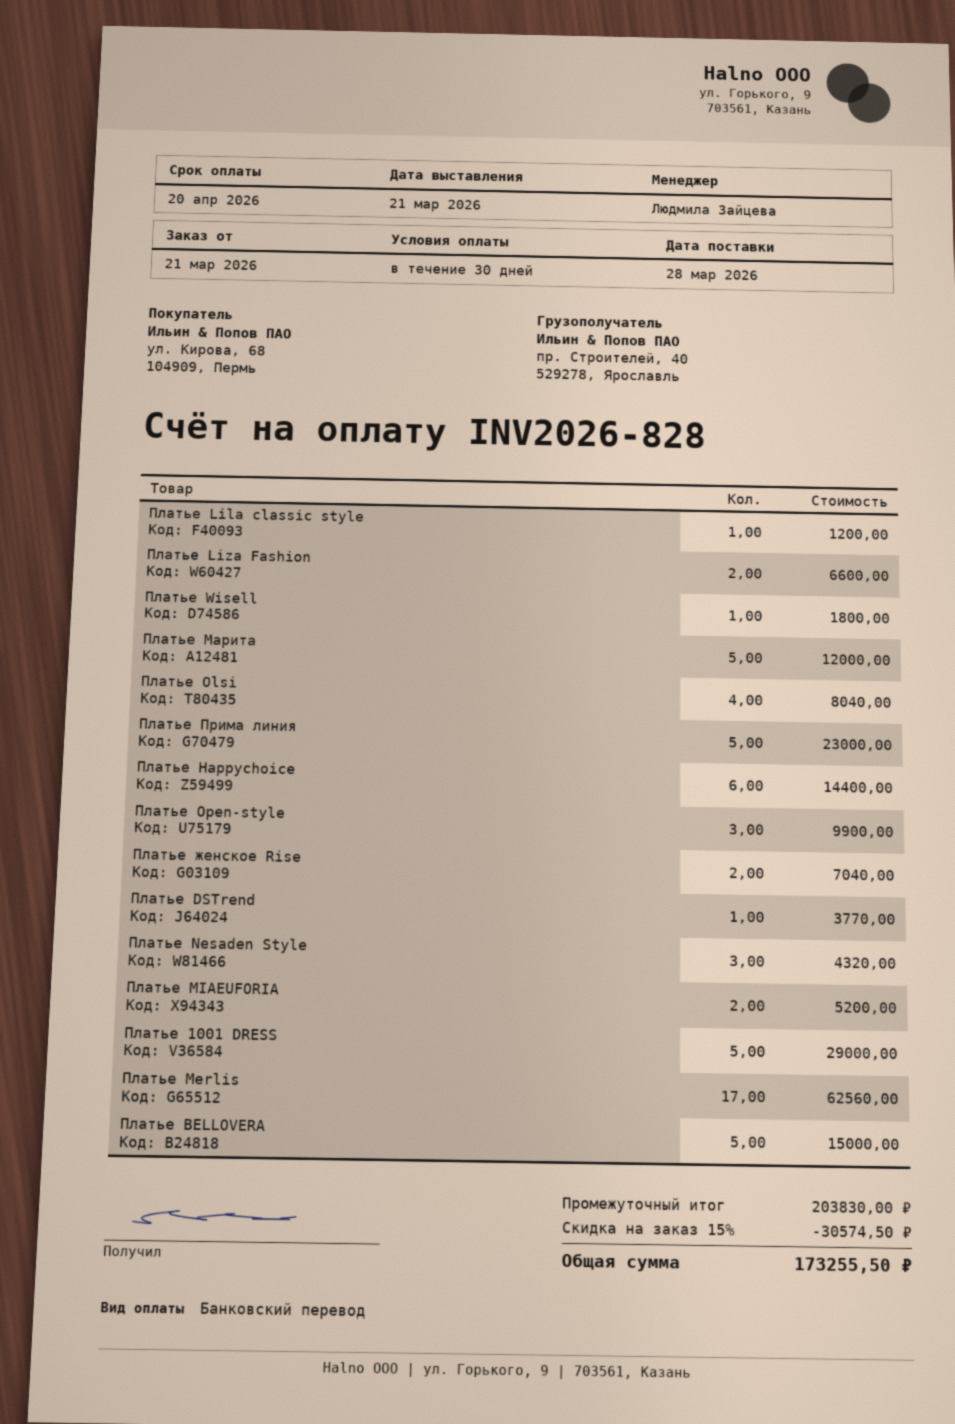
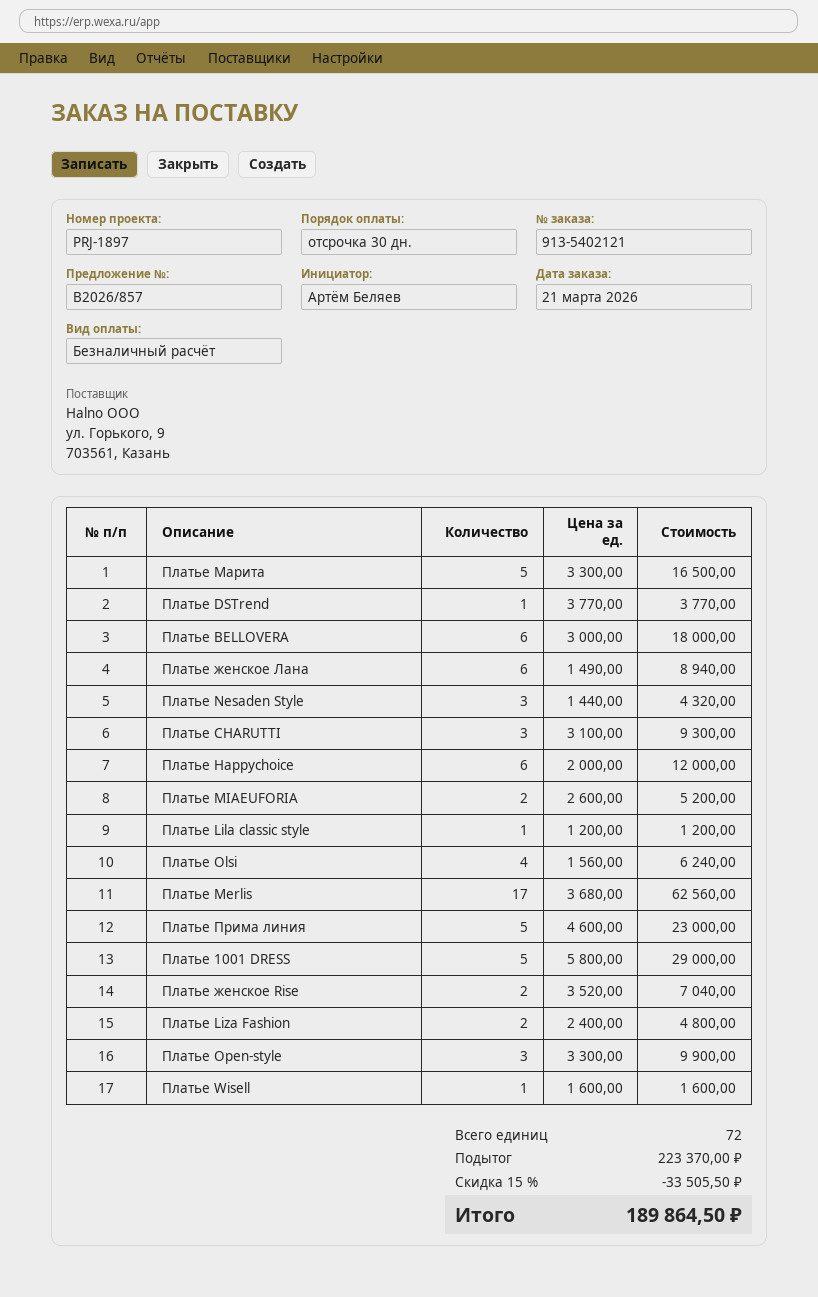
Платье Liza Fashion: 2 for 6600.00 -> 2 for 4800.00
Платье Wisell: 1 for 1800.00 -> 1 for 1600.00
Платье Марита: 5 for 12000.00 -> 5 for 16500.00
Платье Olsi: 4 for 8040.00 -> 4 for 6240.00
Платье Happychoice: 6 for 14400.00 -> 6 for 12000.00
Платье BELLOVERA: 5 for 15000.00 -> 6 for 18000.00
Платье женское Лана: none -> 6 for 8940.00
Платье CHARUTTI: none -> 3 for 9300.00
subtotal: 203830.00 -> 223370.00
discount: 15% = 30574.50 -> 15% = 33505.50
total: 173255.50 -> 189864.50

